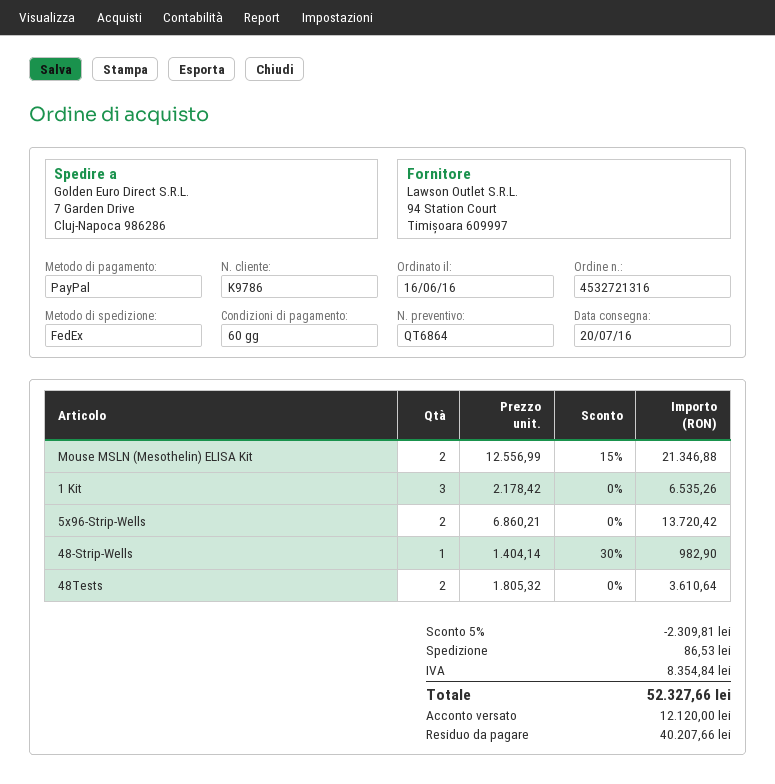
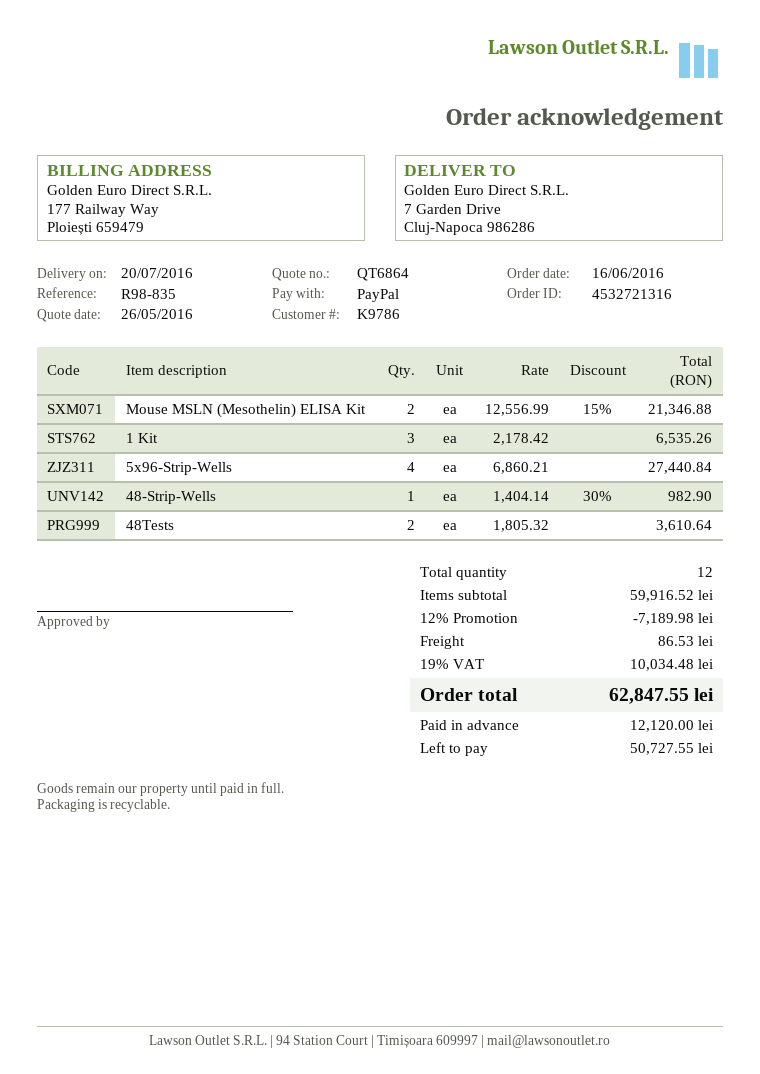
5x96-Strip-Wells: 2 x 6860.21 = 13720.42 -> 4 x 6860.21 = 27440.84
discount: 5% = 2309.81 -> 12% = 7189.98
tax: 8354.84 -> 10034.48
total: 52327.66 -> 62847.55
balance: 40207.66 -> 50727.55

